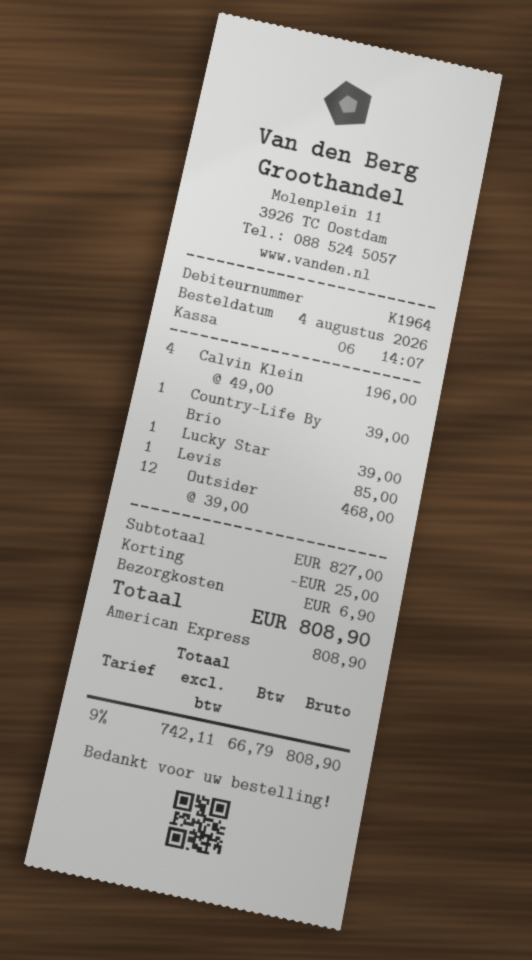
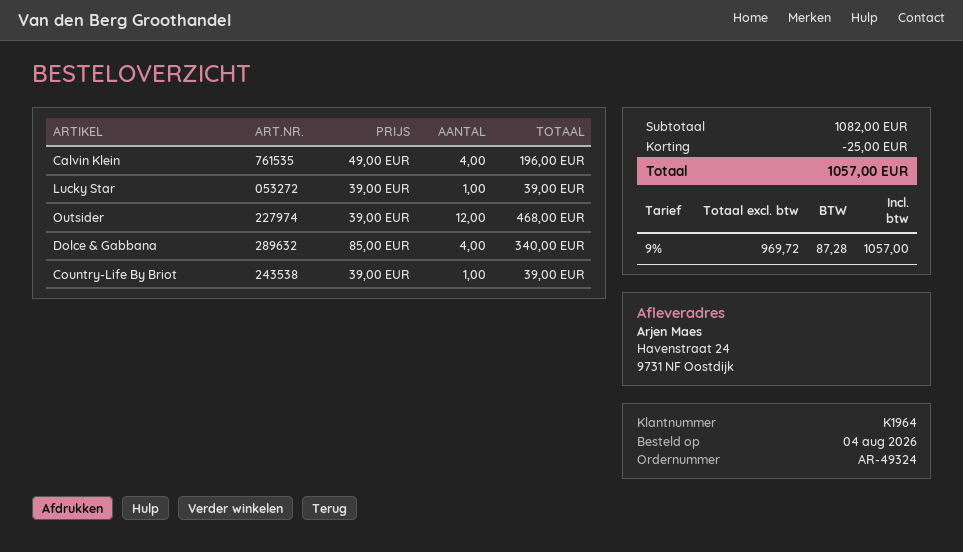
Levis: 1 x 85.00 = 85.00 -> none
Dolce & Gabbana: none -> 4 x 85.00 = 340.00
subtotal: 827.00 -> 1082.00
shipping: 6.90 -> none
net: 742.11 -> 969.72
tax: 9% = 66.79 -> 9% = 87.28
total: 808.90 -> 1057.00

